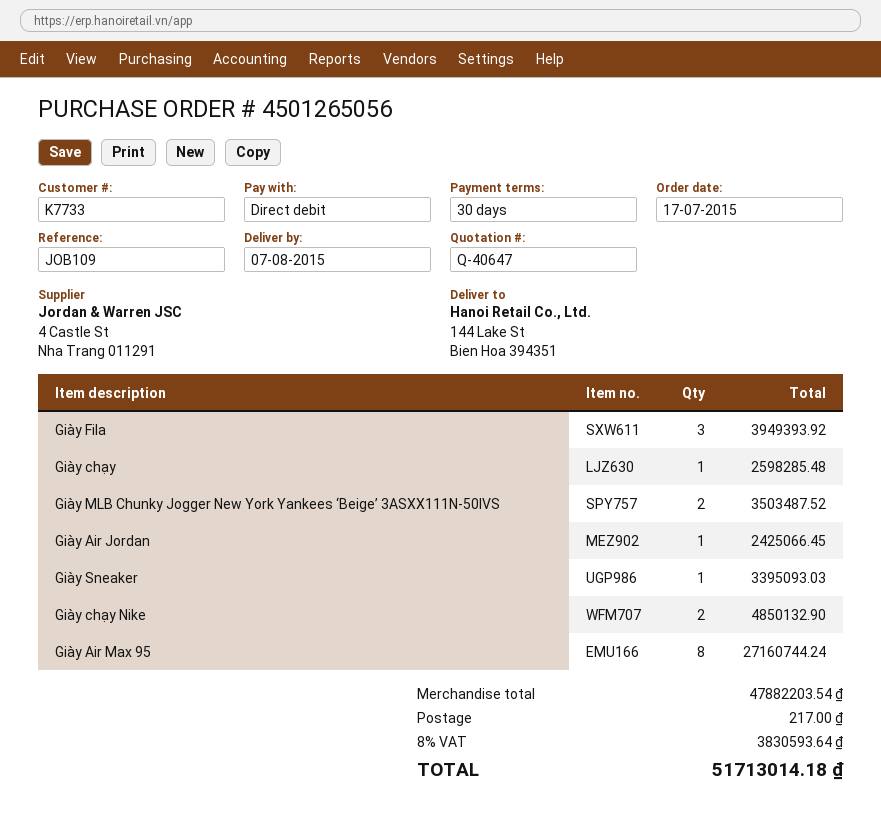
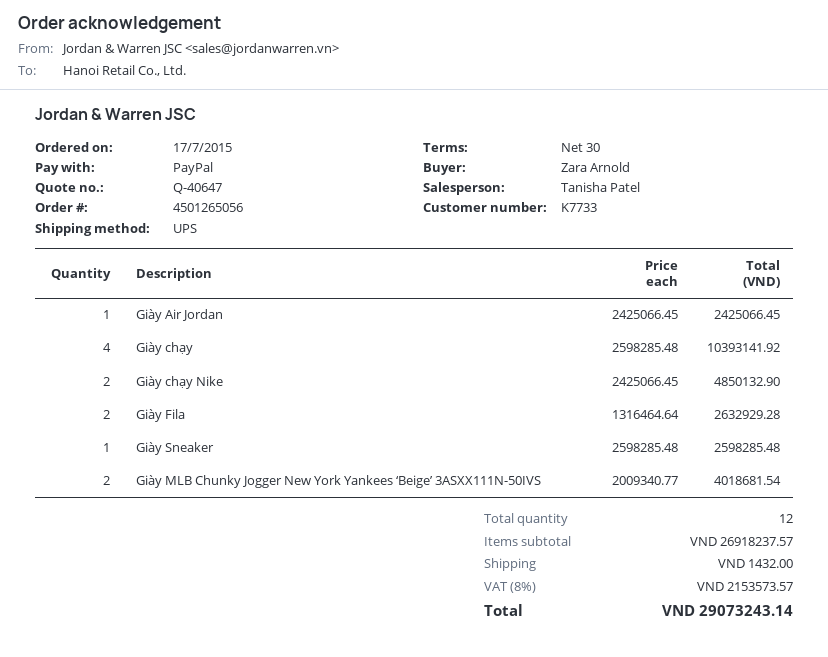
payment method: direct debit -> PayPal
Giày Fila: 3 for 3949393.92 -> 2 for 2632929.28
Giày chạy: 1 for 2598285.48 -> 4 for 10393141.92
Giày MLB Chunky Jogger New York Yankees ‘Beige’ 3ASXX111N-50IVS: 2 for 3503487.52 -> 2 for 4018681.54
Giày Sneaker: 1 for 3395093.03 -> 1 for 2598285.48
Giày Air Max 95: 8 for 27160744.24 -> none
subtotal: 47882203.54 -> 26918237.57
shipping: 217.00 -> 1432.00
tax: 8% = 3830593.64 -> 8% = 2153573.57
total: 51713014.18 -> 29073243.14

